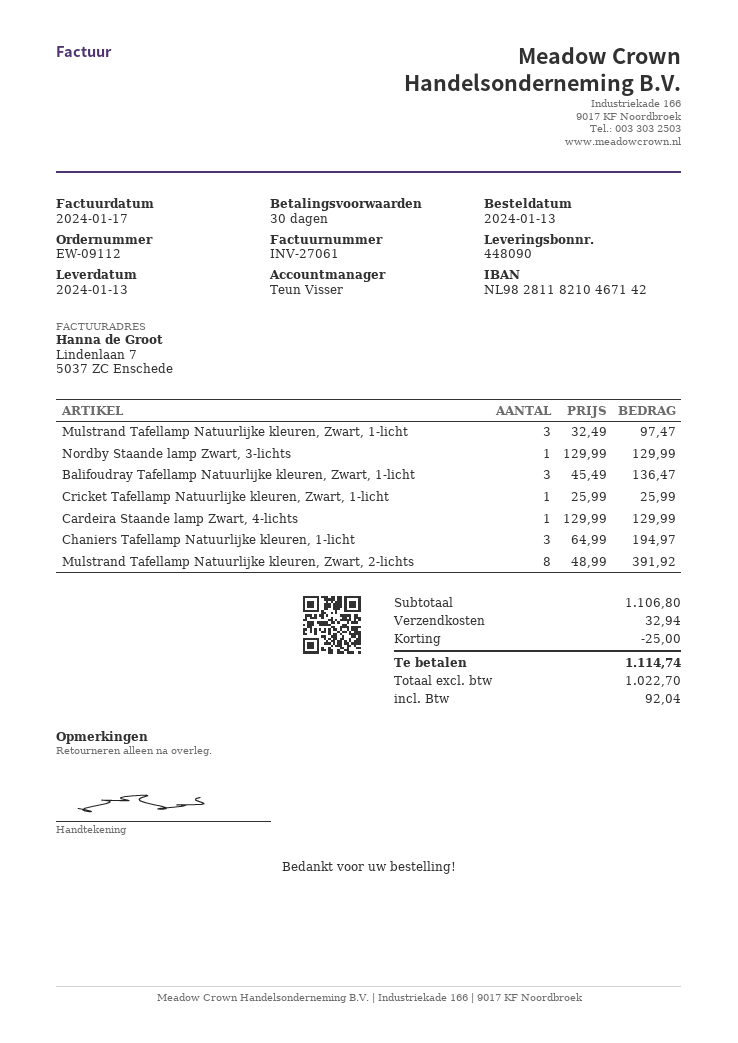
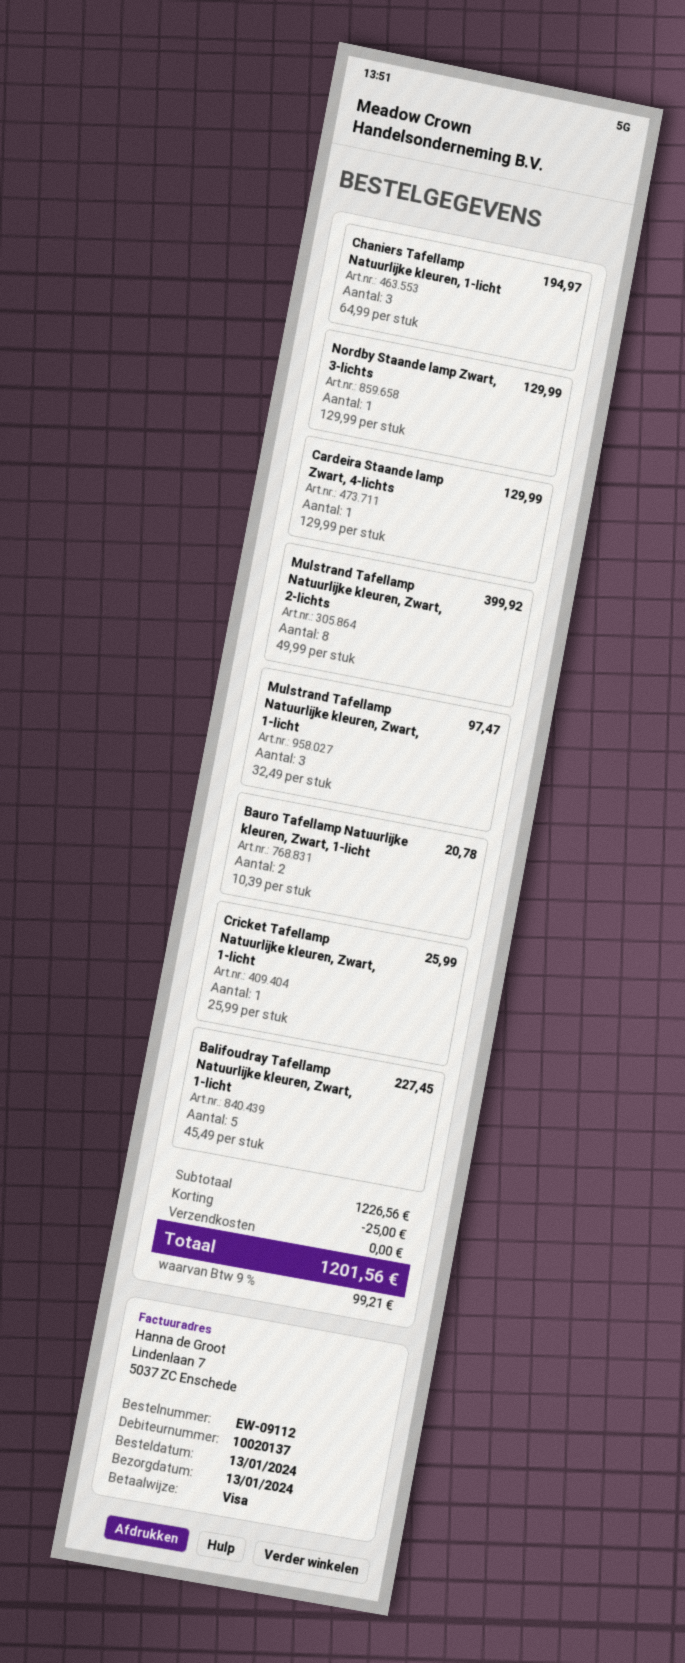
Balifoudray Tafellamp Natuurlijke kleuren, Zwart, 1-licht: 3 x 45.49 = 136.47 -> 5 x 45.49 = 227.45
Mulstrand Tafellamp Natuurlijke kleuren, Zwart, 2-lichts: 8 x 48.99 = 391.92 -> 8 x 49.99 = 399.92
Bauro Tafellamp Natuurlijke kleuren, Zwart, 1-licht: none -> 2 x 10.39 = 20.78
subtotal: 1106.80 -> 1226.56
shipping: 32.94 -> 0.00
tax: 92.04 -> 99.21
total: 1114.74 -> 1201.56

